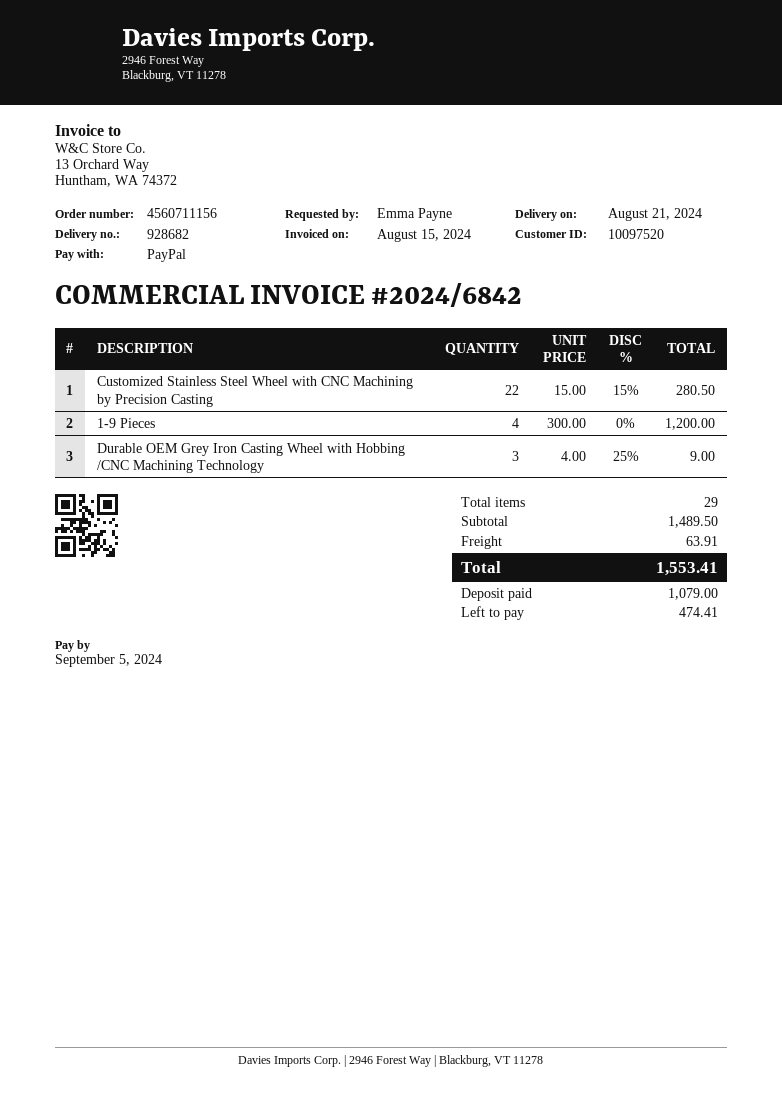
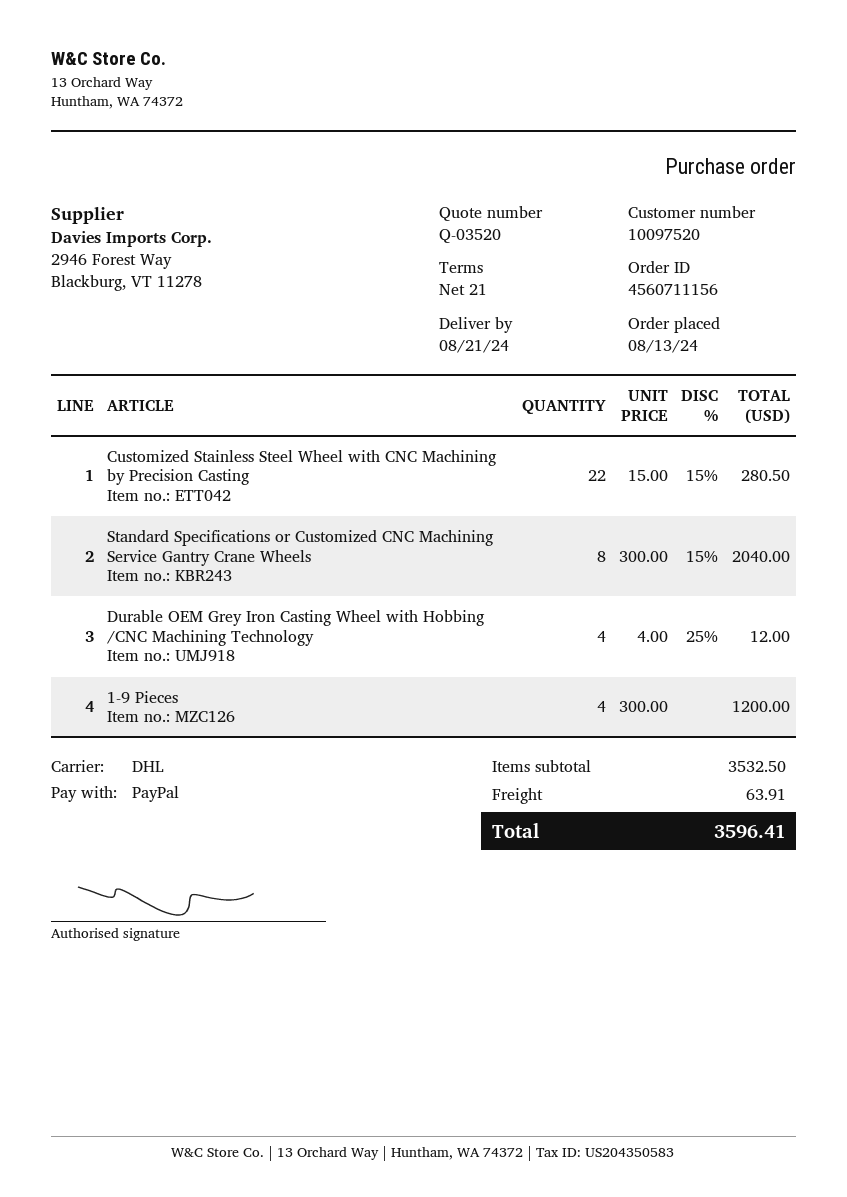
Durable OEM Grey Iron Casting Wheel with Hobbing /CNC Machining Technology: 3 x 4.00 - 25% = 9.00 -> 4 x 4.00 - 25% = 12.00
Standard Specifications or Customized CNC Machining Service Gantry Crane Wheels: none -> 8 x 300.00 - 15% = 2040.00
subtotal: 1489.50 -> 3532.50
total: 1553.41 -> 3596.41

